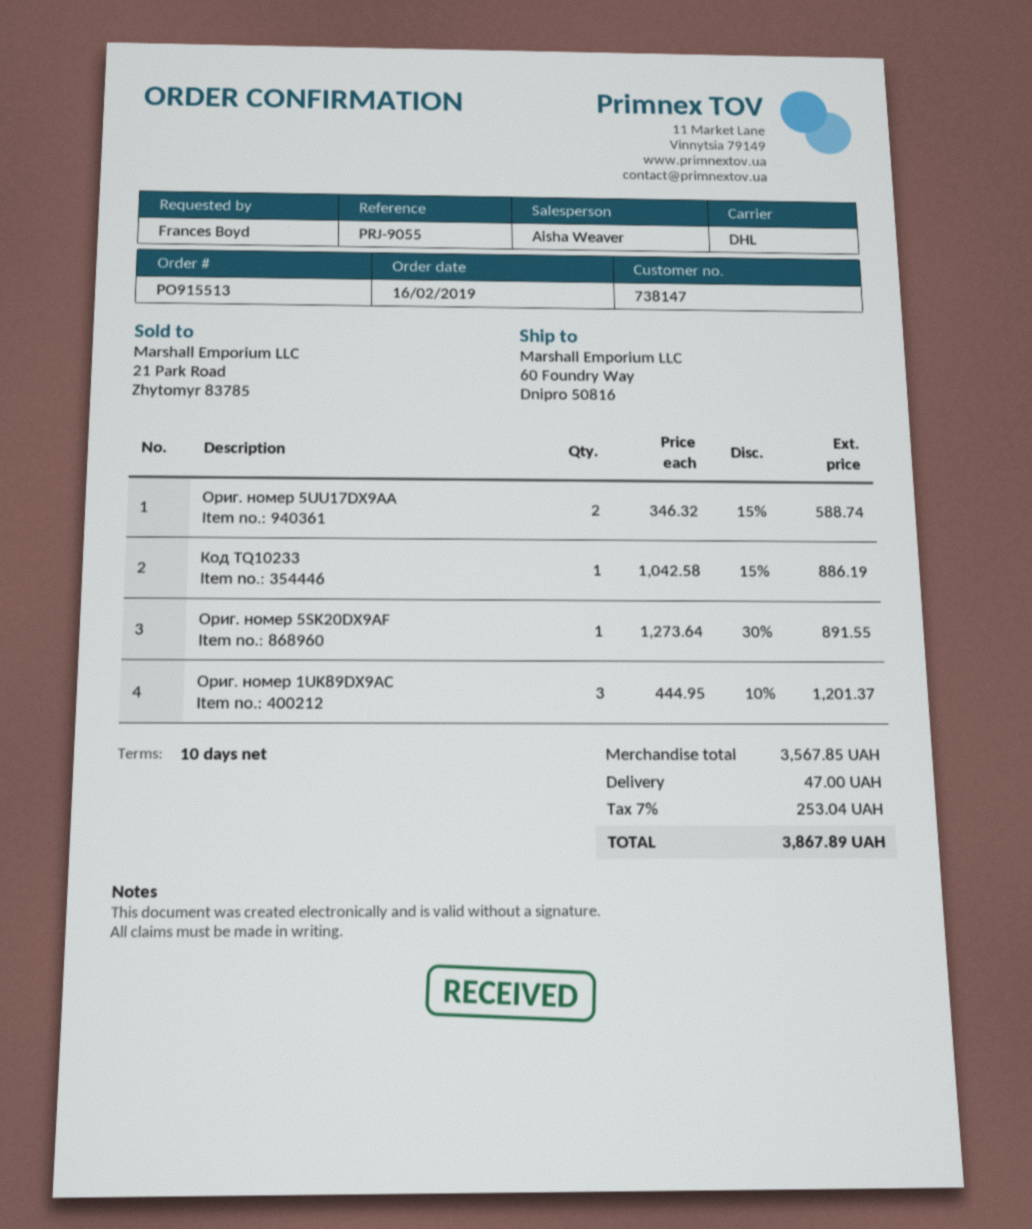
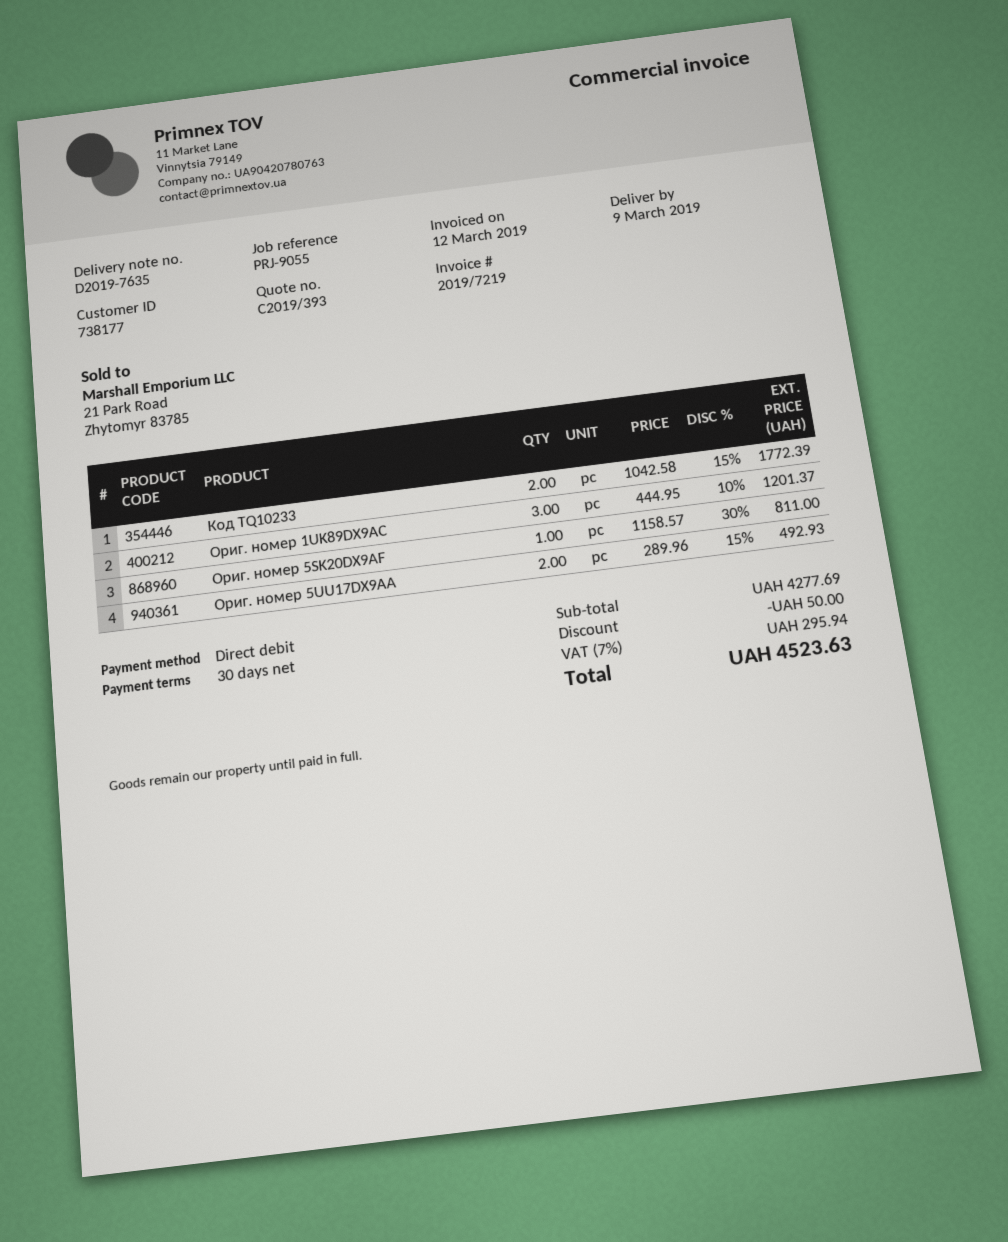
payment terms: 10 days -> 30 days
customer number: 738147 -> 738177
Ориг. номер 5UU17DX9AA: 2 x 346.32 - 15% = 588.74 -> 2 x 289.96 - 15% = 492.93
Код TQ10233: 1 x 1042.58 - 15% = 886.19 -> 2 x 1042.58 - 15% = 1772.39
Ориг. номер 5SK20DX9AF: 1 x 1273.64 - 30% = 891.55 -> 1 x 1158.57 - 30% = 811.00
subtotal: 3567.85 -> 4277.69
discount: none -> 50.00
shipping: 47.00 -> none
tax: 7% = 253.04 -> 7% = 295.94
total: 3867.89 -> 4523.63

